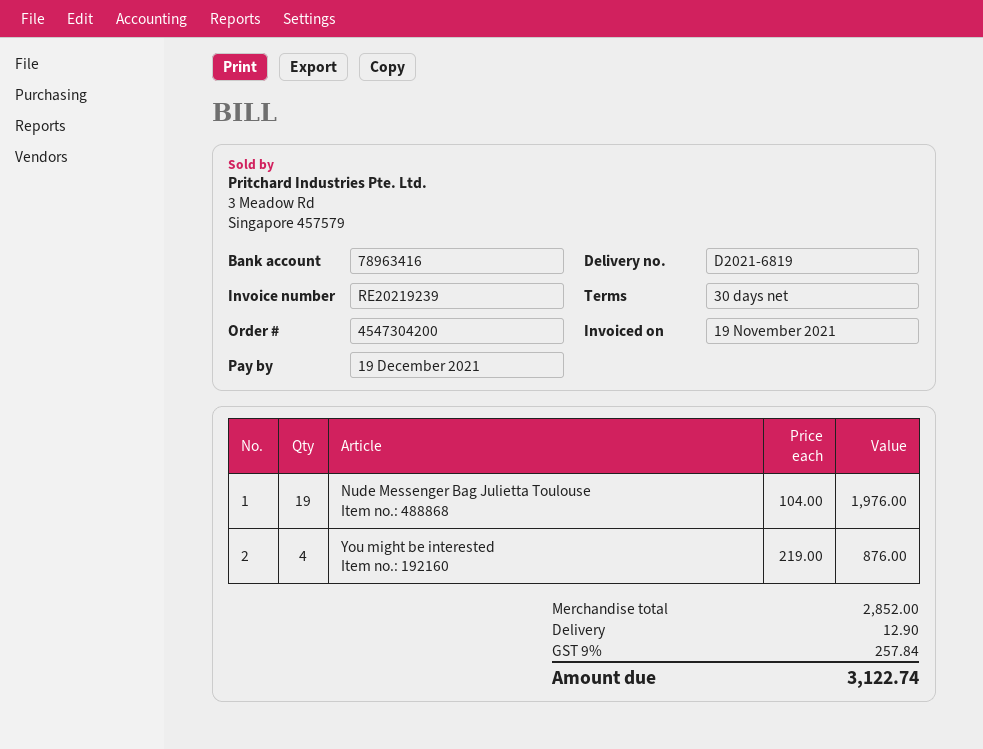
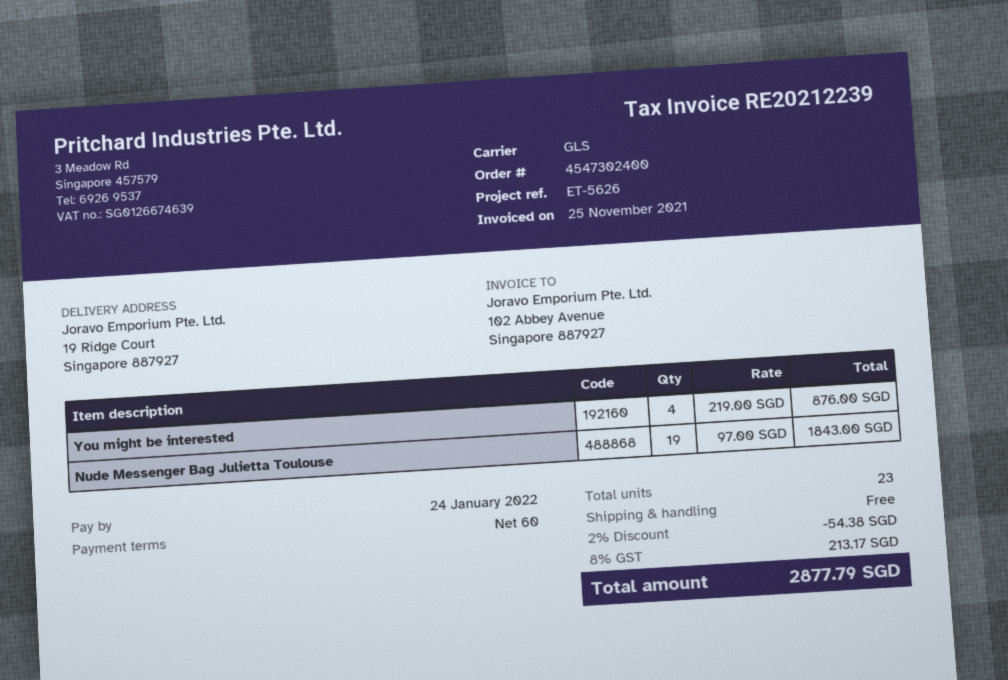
order number: 4547304200 -> 4547302400
invoice number: RE20219239 -> RE20212239
invoice date: 2021-11-19 -> 2021-11-25
payment terms: 30 days -> 60 days
due date: 2021-12-19 -> 2022-01-24
Nude Messenger Bag Julietta Toulouse: 19 x 104.00 = 1976.00 -> 19 x 97.00 = 1843.00
discount: none -> 2% = 54.38
shipping: 12.90 -> 0.00
tax: 9% = 257.84 -> 8% = 213.17
total: 3122.74 -> 2877.79

